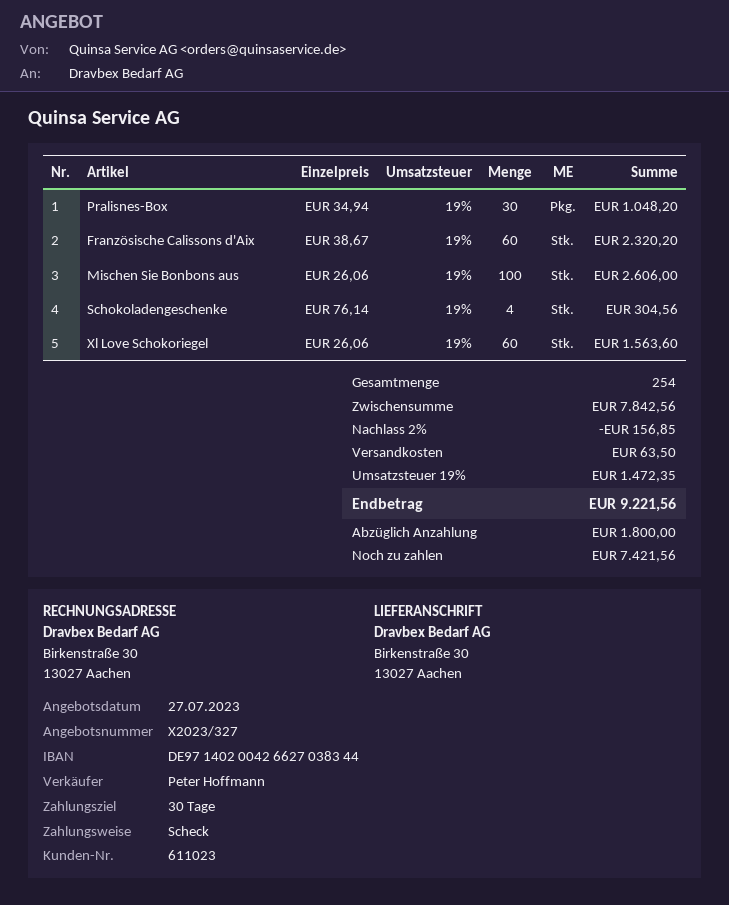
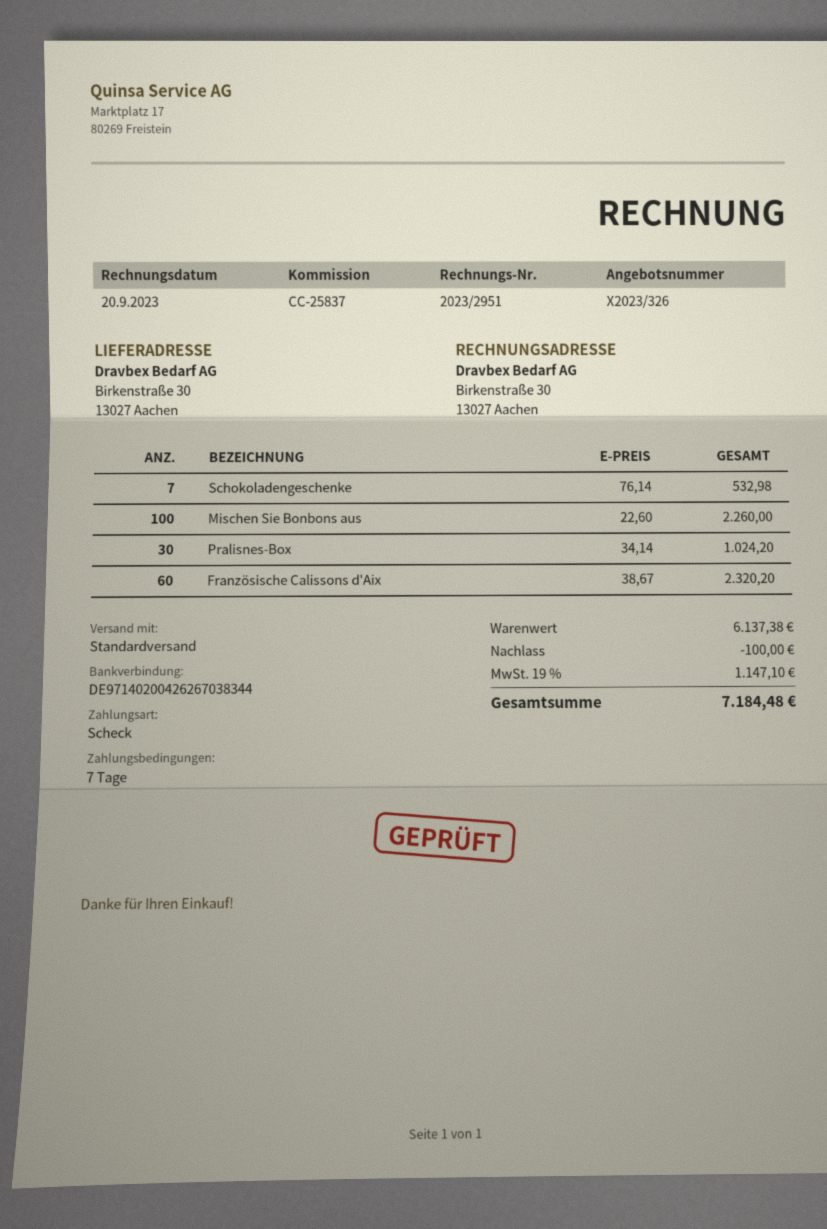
quote number: X2023/327 -> X2023/326
payment terms: 30 days -> 7 days
bank account: DE97140200426627038344 -> DE97140200426267038344
Pralisnes-Box: 30 x 34.94 = 1048.20 -> 30 x 34.14 = 1024.20
Mischen Sie Bonbons aus: 100 x 26.06 = 2606.00 -> 100 x 22.60 = 2260.00
Schokoladengeschenke: 4 x 76.14 = 304.56 -> 7 x 76.14 = 532.98
Xl Love Schokoriegel: 60 x 26.06 = 1563.60 -> none
subtotal: 7842.56 -> 6137.38
discount: 156.85 -> 100.00
shipping: 63.50 -> none
tax: 19% = 1472.35 -> 19% = 1147.10
total: 9221.56 -> 7184.48

